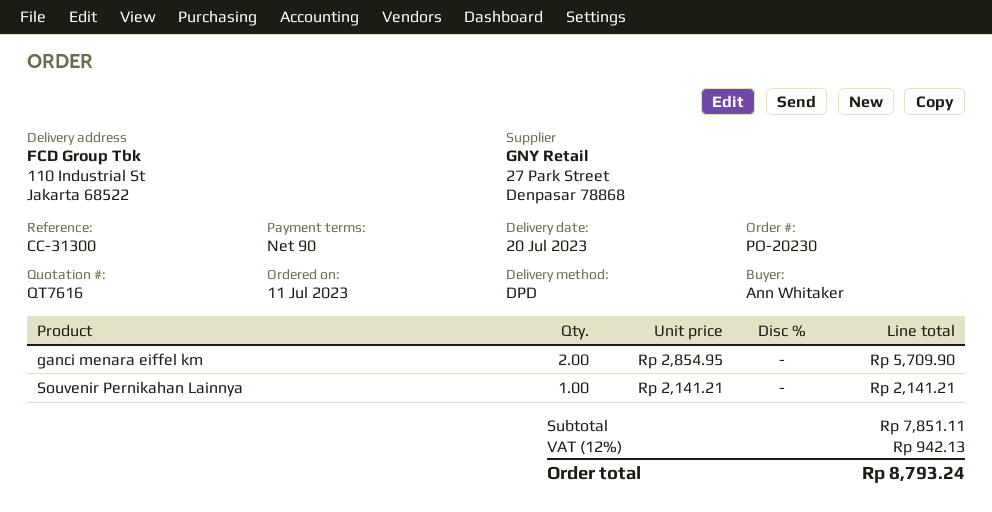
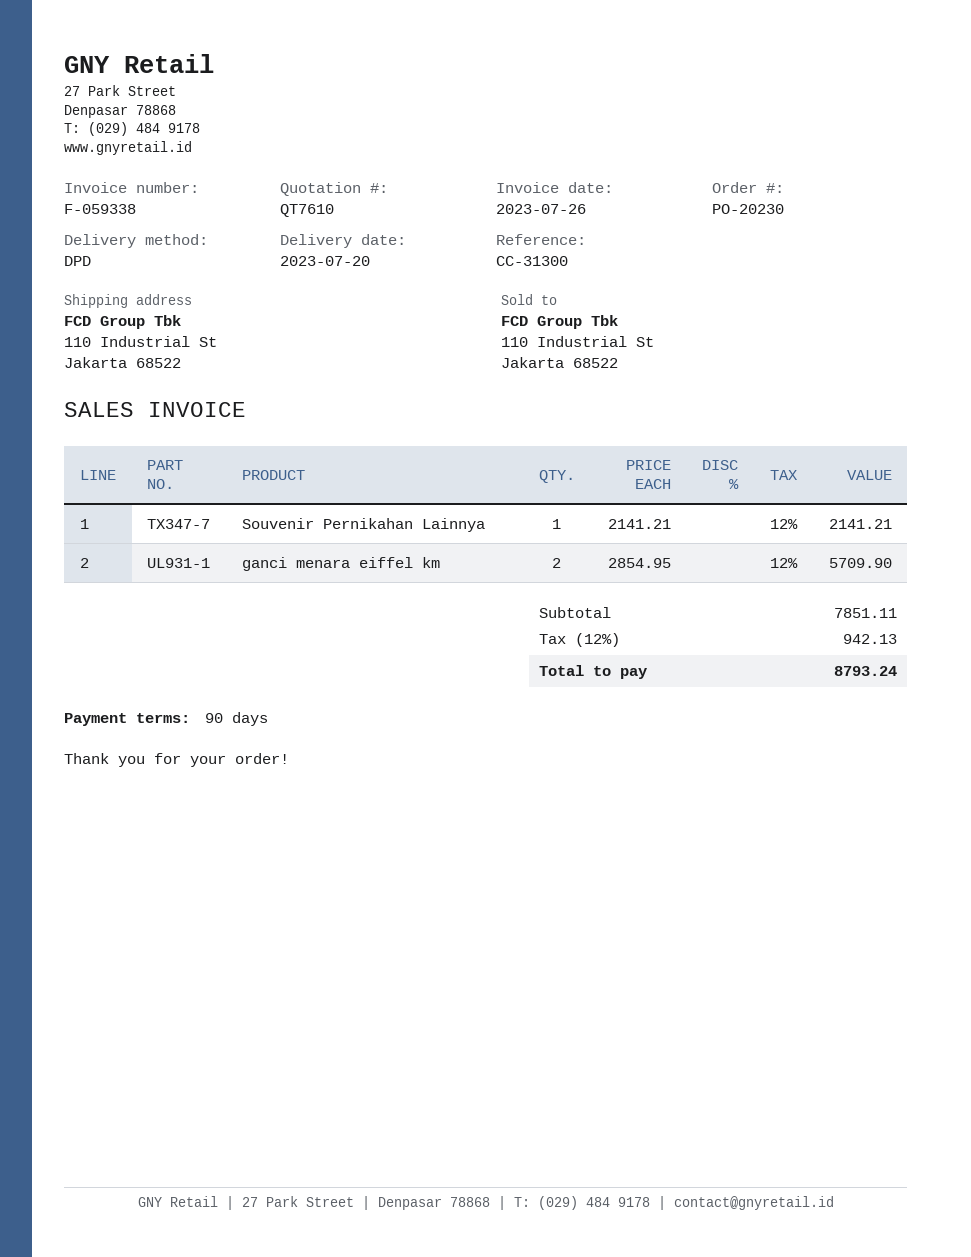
quote number: QT7616 -> QT7610

